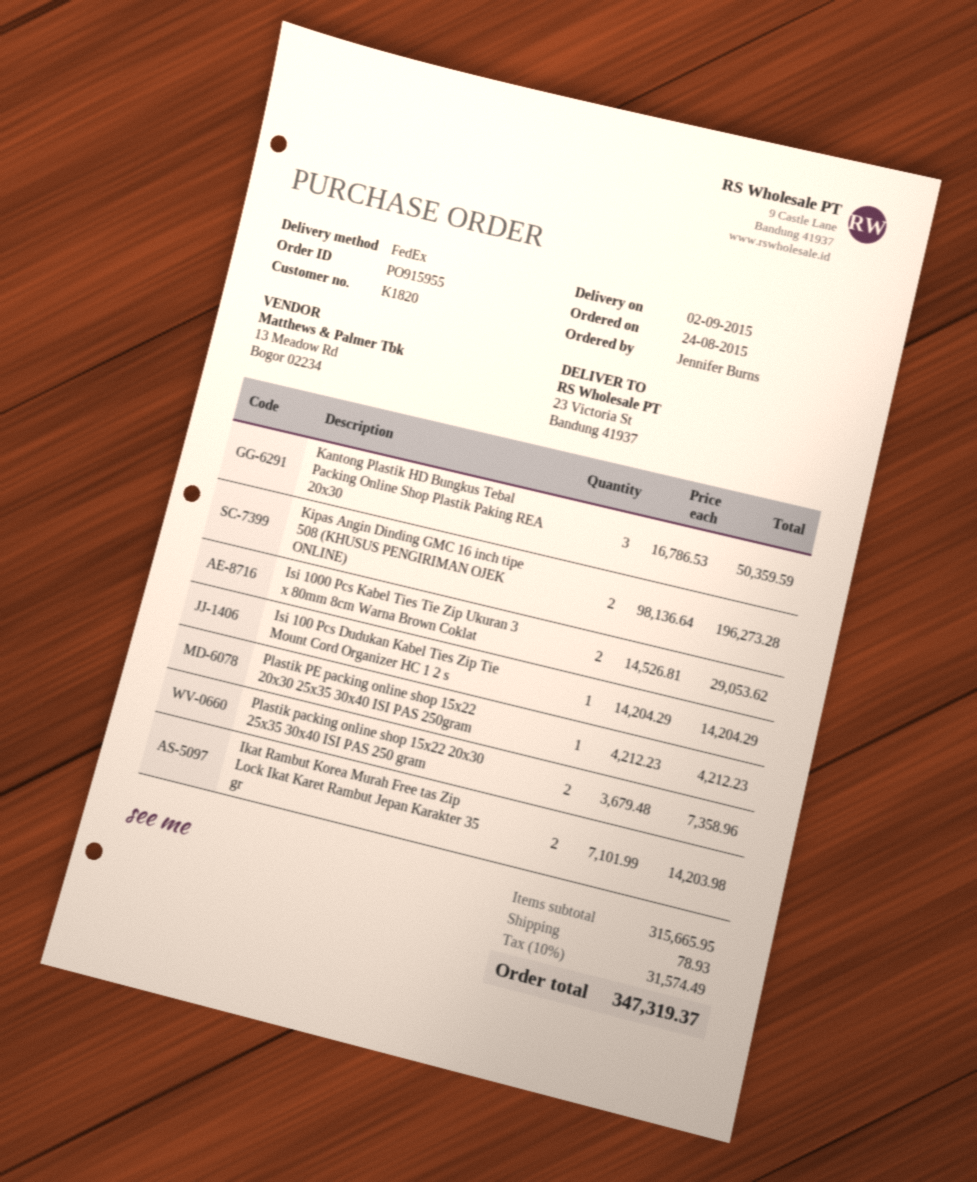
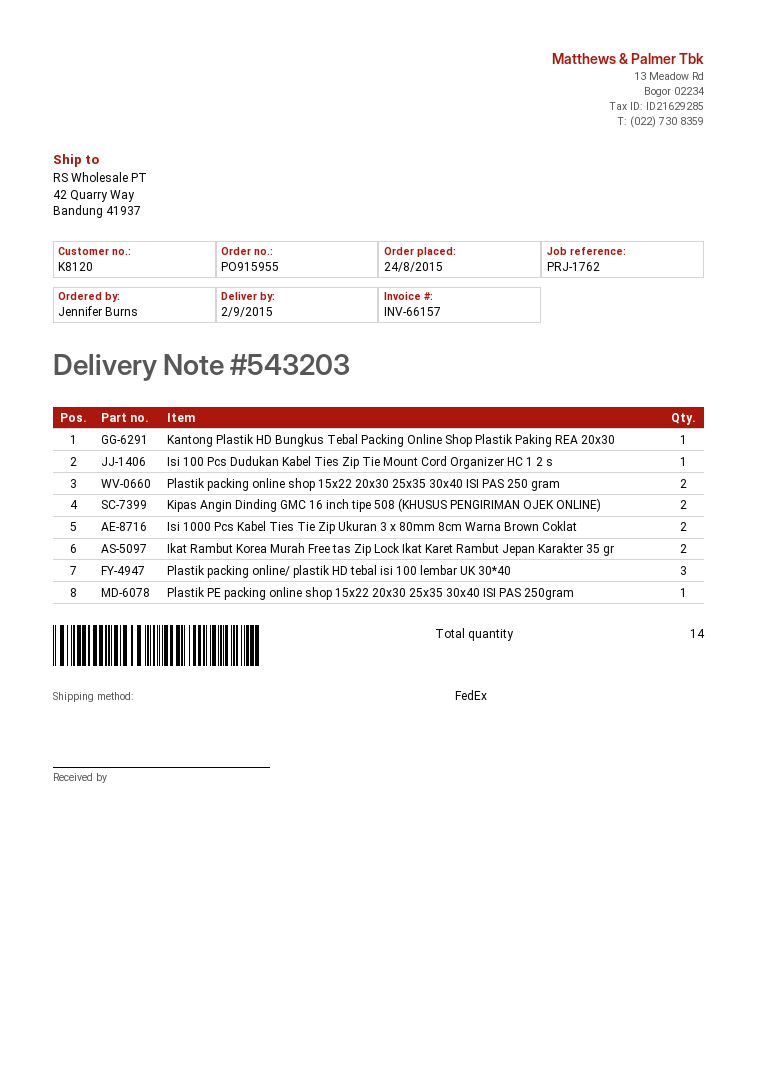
customer number: K1820 -> K8120
ship to: 23 Victoria St, Bandung 41937 -> 42 Quarry Way, Bandung 41937
Kantong Plastik HD Bungkus Tebal Packing Online Shop Plastik Paking REA 20x30: 3 -> 1
Plastik packing online/ plastik HD tebal isi 100 lembar UK 30*40: none -> 3

